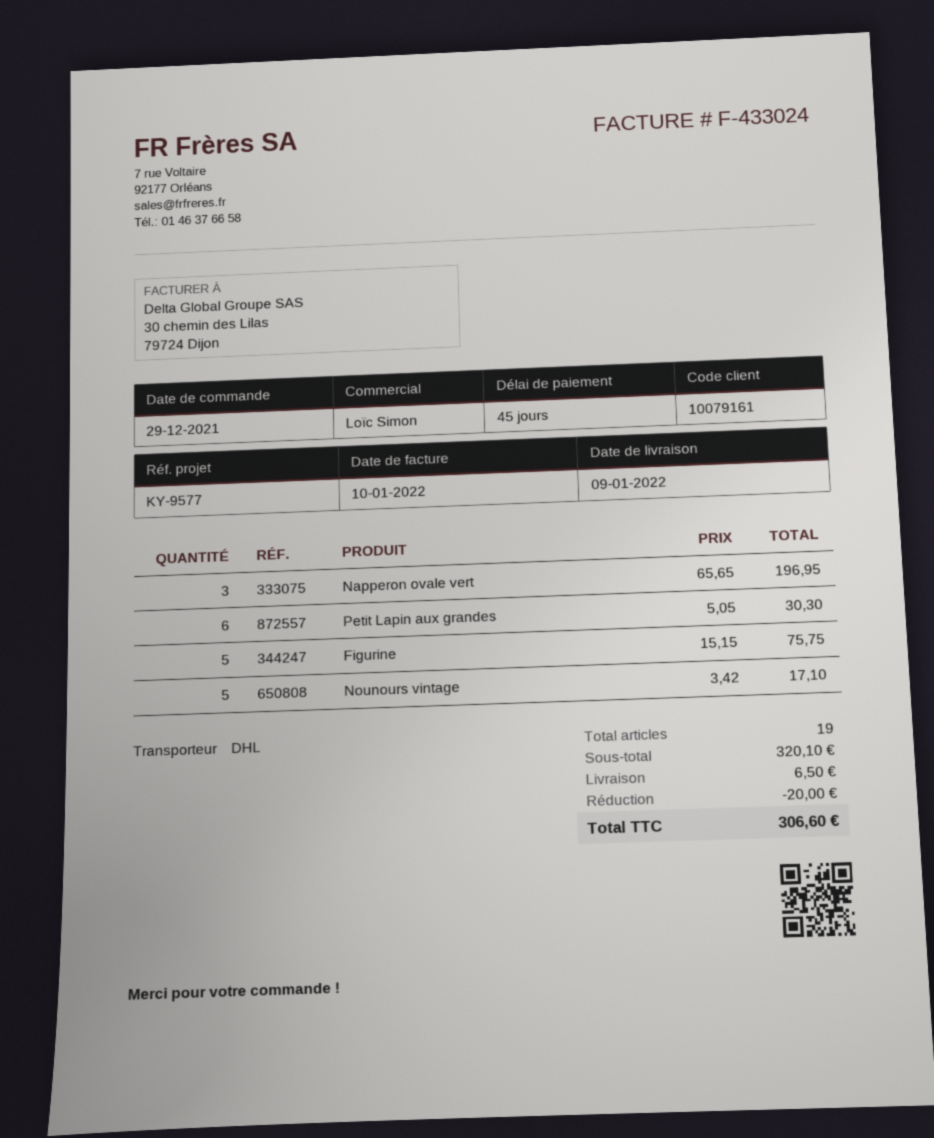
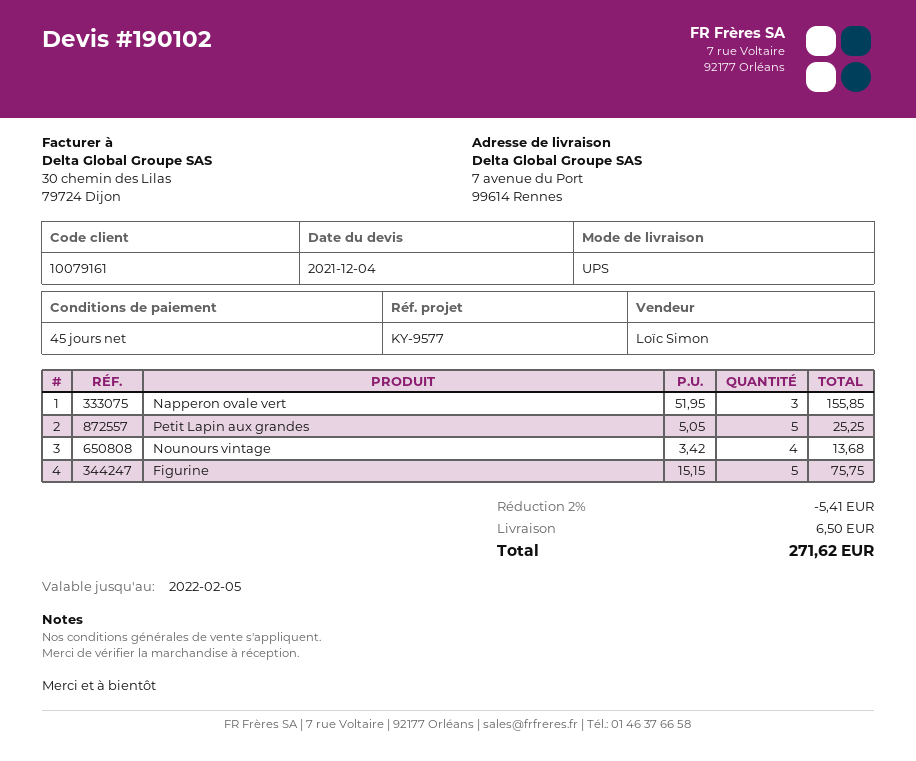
shipping method: DHL -> UPS
Napperon ovale vert: 3 x 65.65 = 196.95 -> 3 x 51.95 = 155.85
Petit Lapin aux grandes: 6 x 5.05 = 30.30 -> 5 x 5.05 = 25.25
Nounours vintage: 5 x 3.42 = 17.10 -> 4 x 3.42 = 13.68
discount: 20.00 -> 5.41
total: 306.60 -> 271.62

